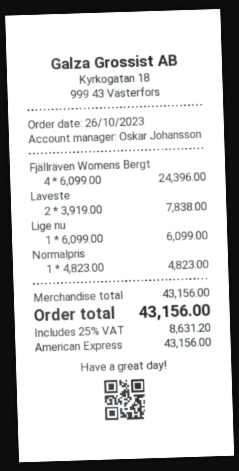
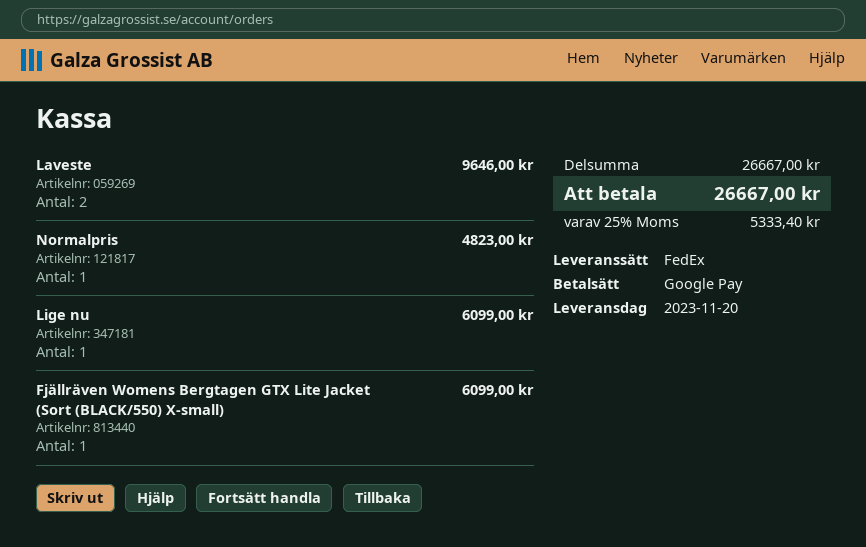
payment method: American Express -> Google Pay
Fjällräven Womens Bergt: 4 for 24396.00 -> 1 for 6099.00
Laveste: 2 for 7838.00 -> 2 for 9646.00
subtotal: 43156.00 -> 26667.00
tax: 25% = 8631.20 -> 25% = 5333.40
total: 43156.00 -> 26667.00

